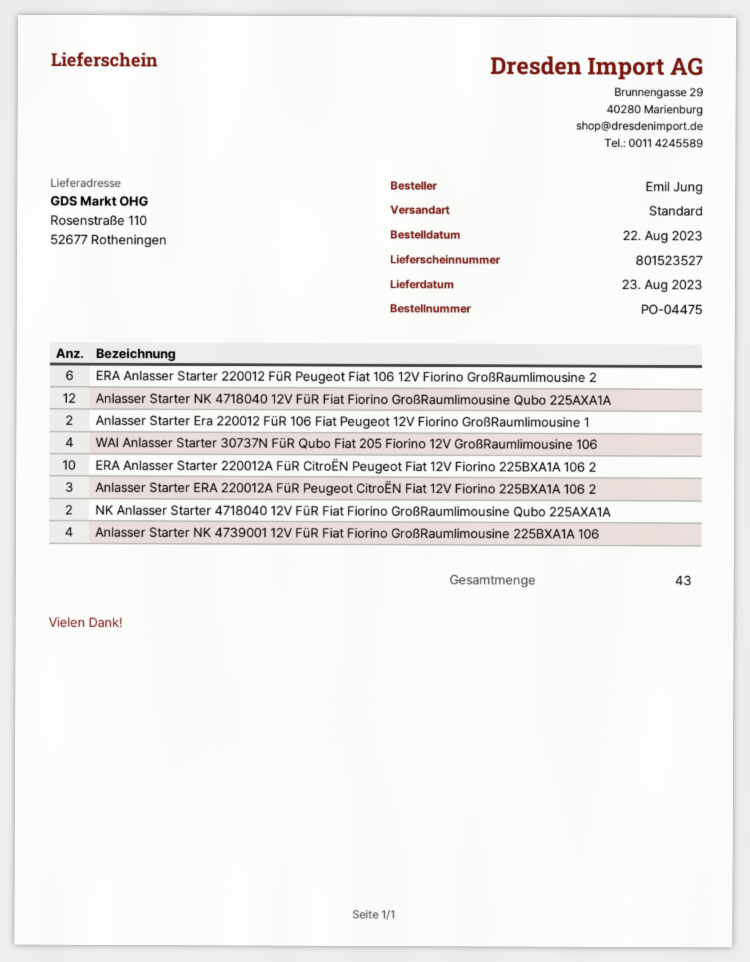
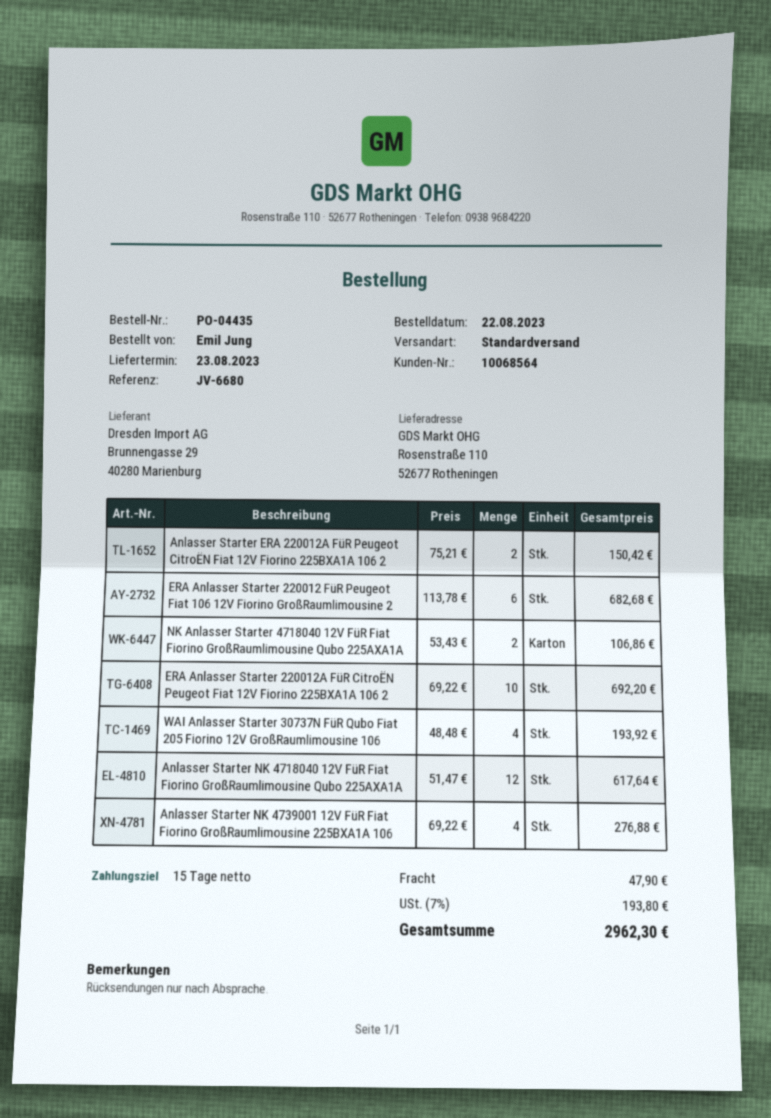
order number: PO-04475 -> PO-04435
Anlasser Starter Era 220012 FüR 106 Fiat Peugeot 12V Fiorino GroßRaumlimousine 1: 2 -> none
Anlasser Starter ERA 220012A FüR Peugeot CitroËN Fiat 12V Fiorino 225BXA1A 106 2: 3 -> 2

